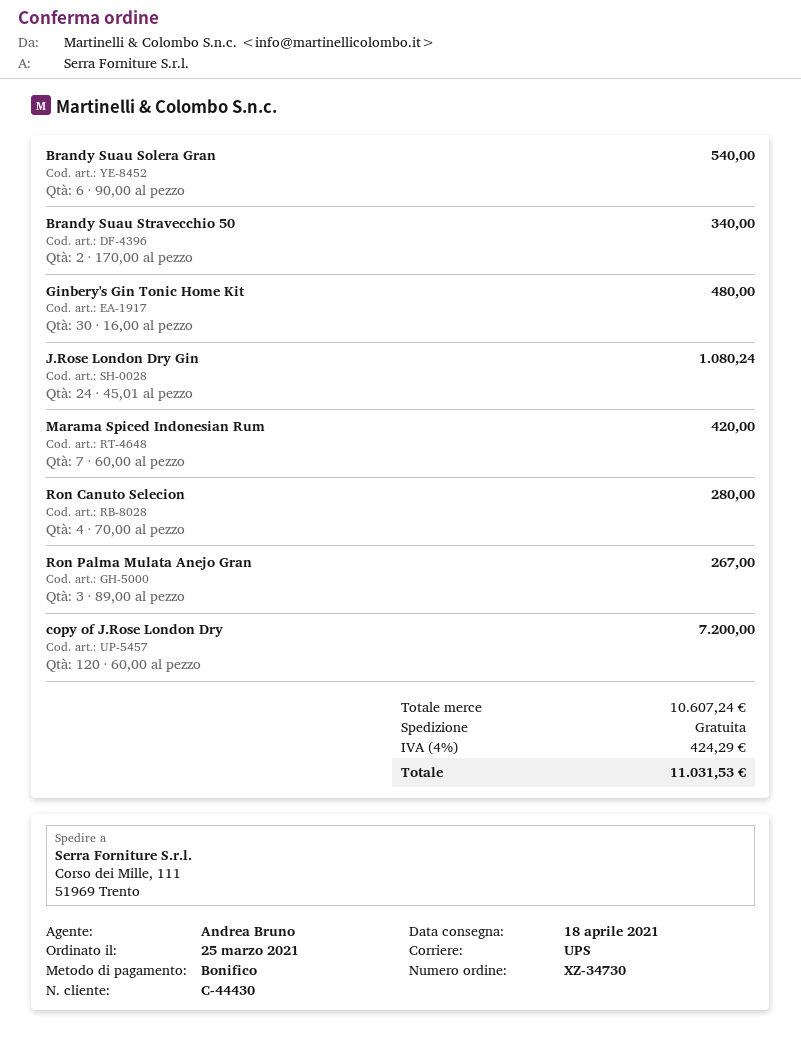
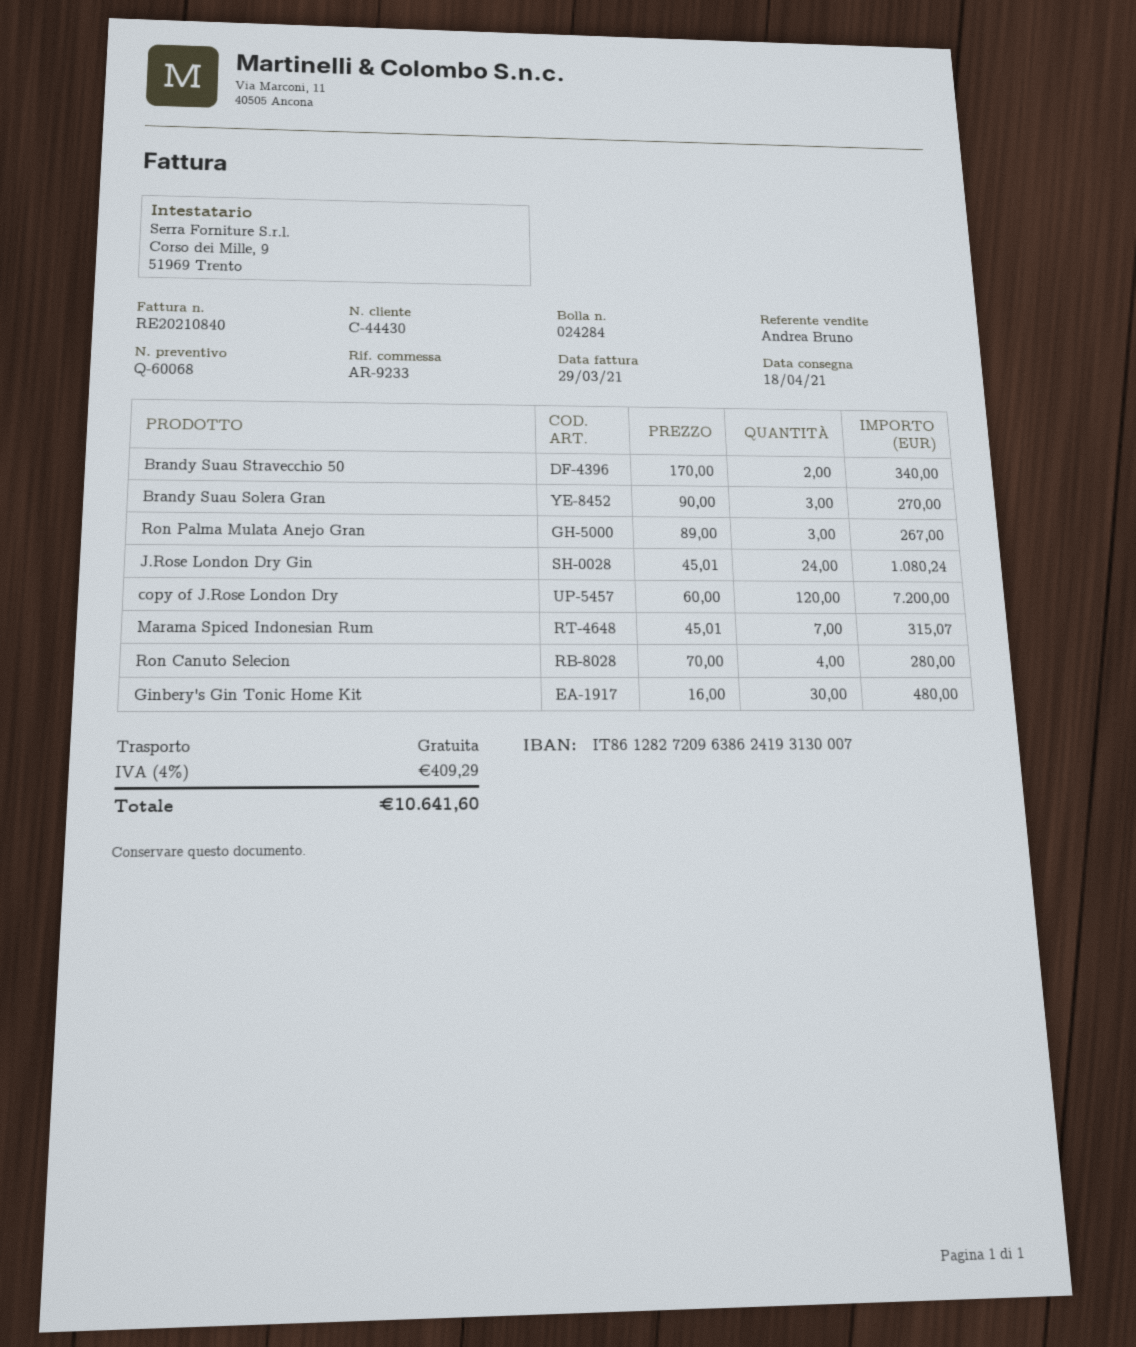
Brandy Suau Solera Gran: 6 x 90.00 = 540.00 -> 3 x 90.00 = 270.00
Marama Spiced Indonesian Rum: 7 x 60.00 = 420.00 -> 7 x 45.01 = 315.07
tax: 4% = 424.29 -> 4% = 409.29
total: 11031.53 -> 10641.60

